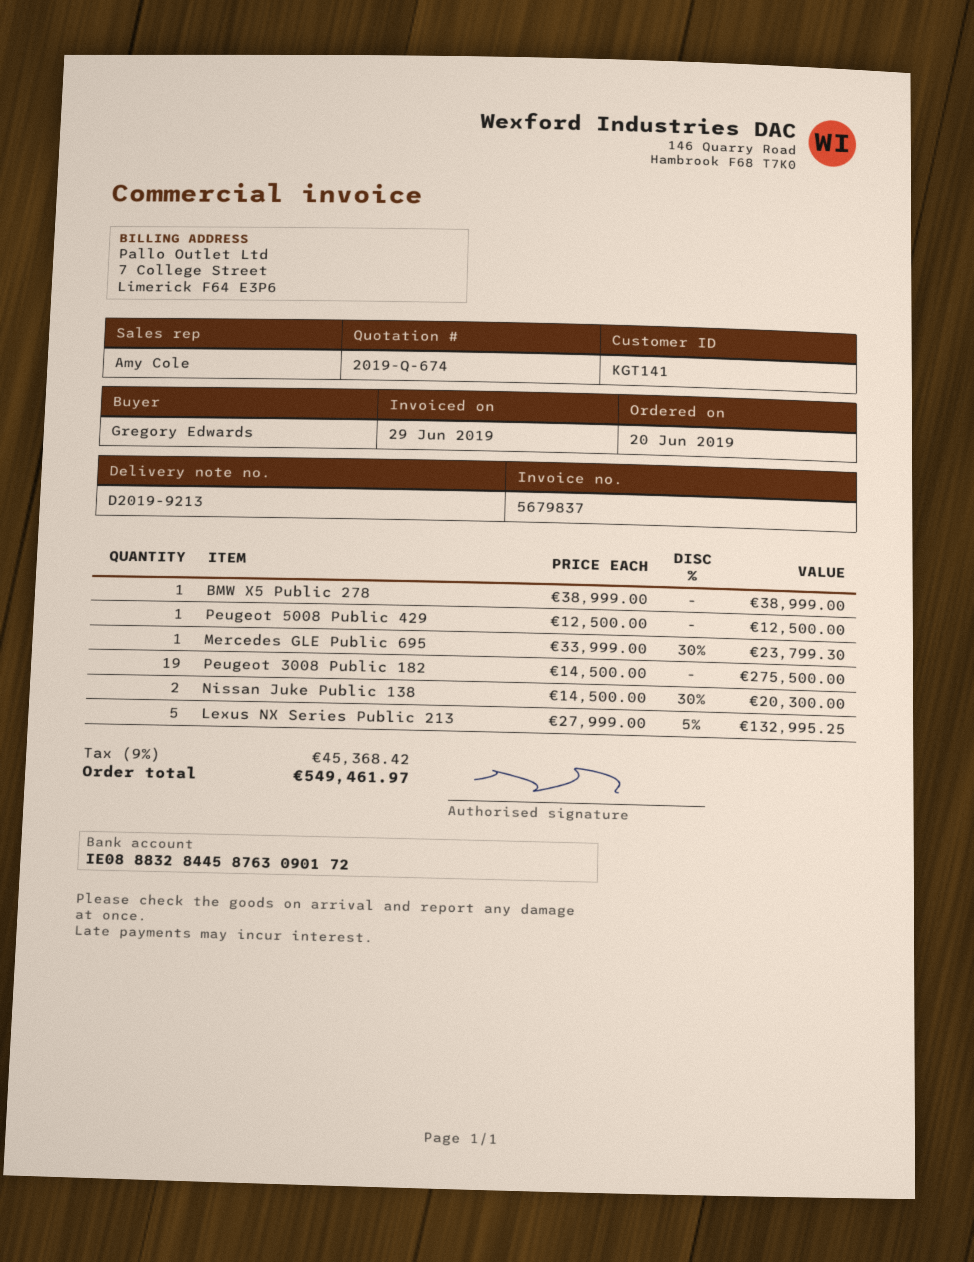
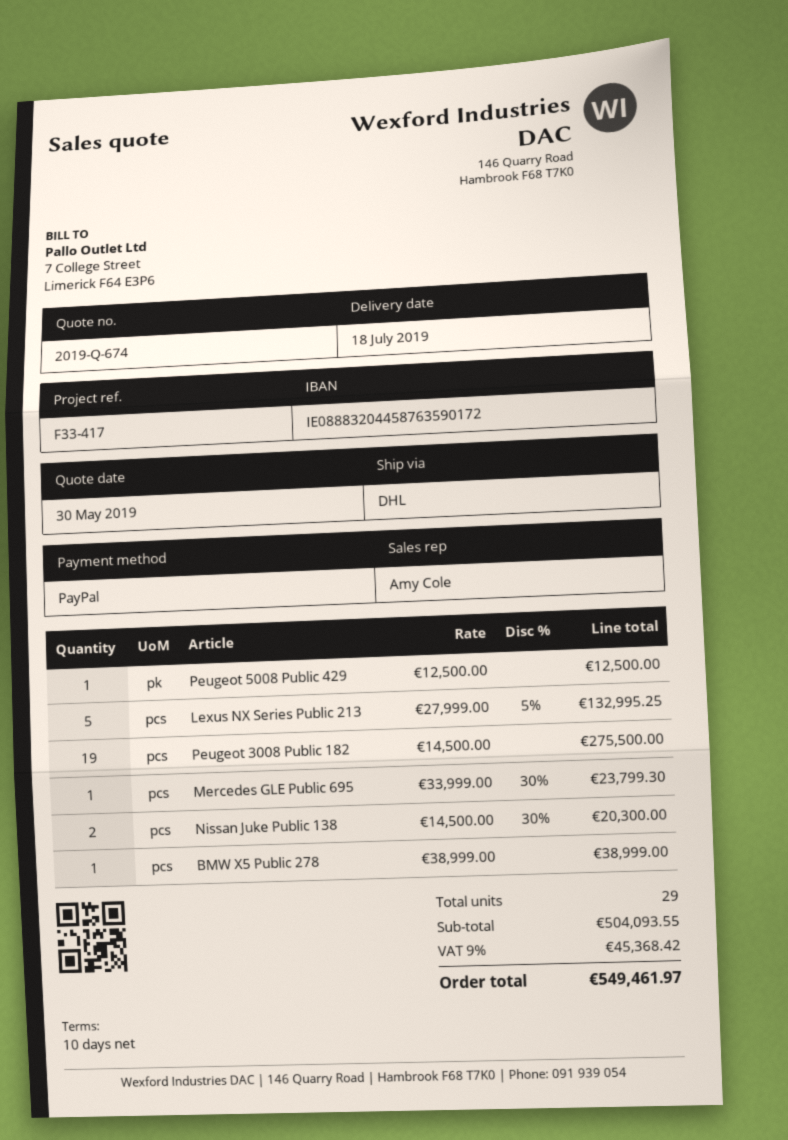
bank account: IE08883284458763090172 -> IE08883204458763590172

